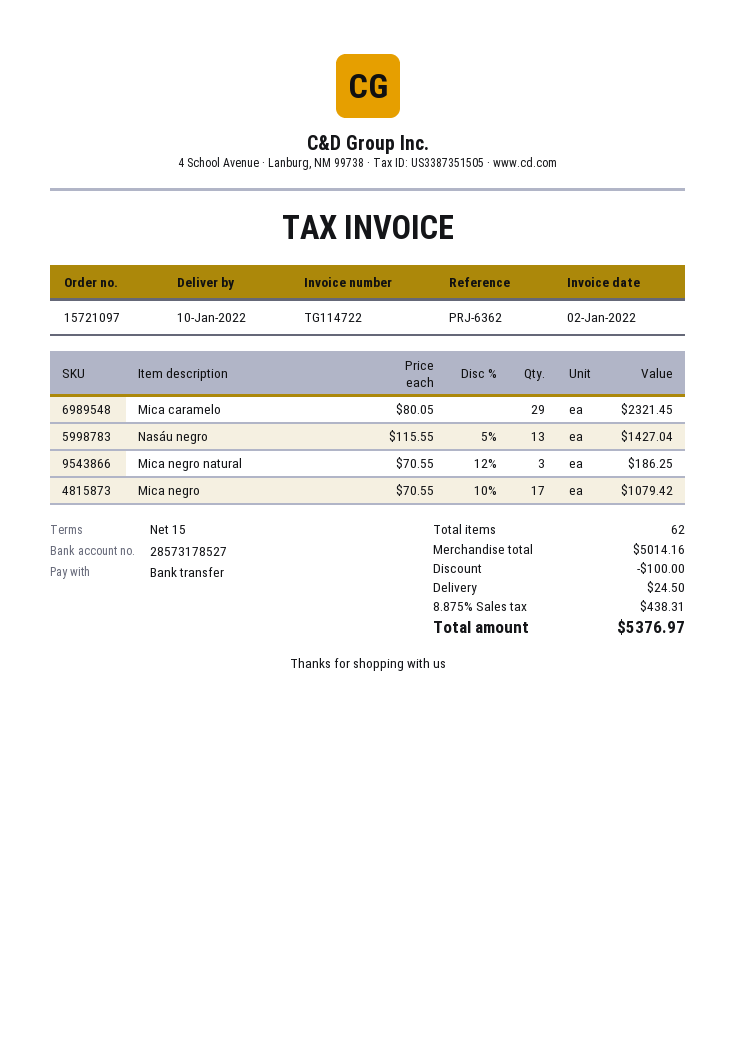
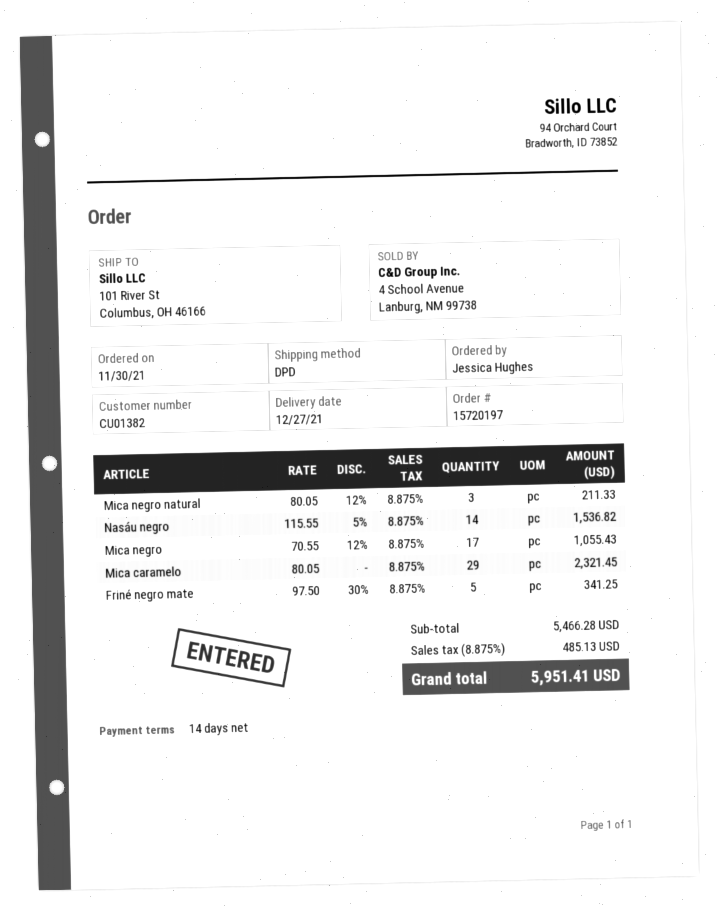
order number: 15721097 -> 15720197
delivery date: 2022-01-10 -> 2021-12-27
payment terms: 15 days -> 14 days
Nasáu negro: 13 x 115.55 - 5% = 1427.04 -> 14 x 115.55 - 5% = 1536.82
Mica negro natural: 3 x 70.55 - 12% = 186.25 -> 3 x 80.05 - 12% = 211.33
Mica negro: 17 x 70.55 - 10% = 1079.42 -> 17 x 70.55 - 12% = 1055.43
Friné negro mate: none -> 5 x 97.50 - 30% = 341.25
subtotal: 5014.16 -> 5466.28
discount: 100.00 -> none
shipping: 24.50 -> none
tax: 8.875% = 438.31 -> 8.875% = 485.13
total: 5376.97 -> 5951.41

